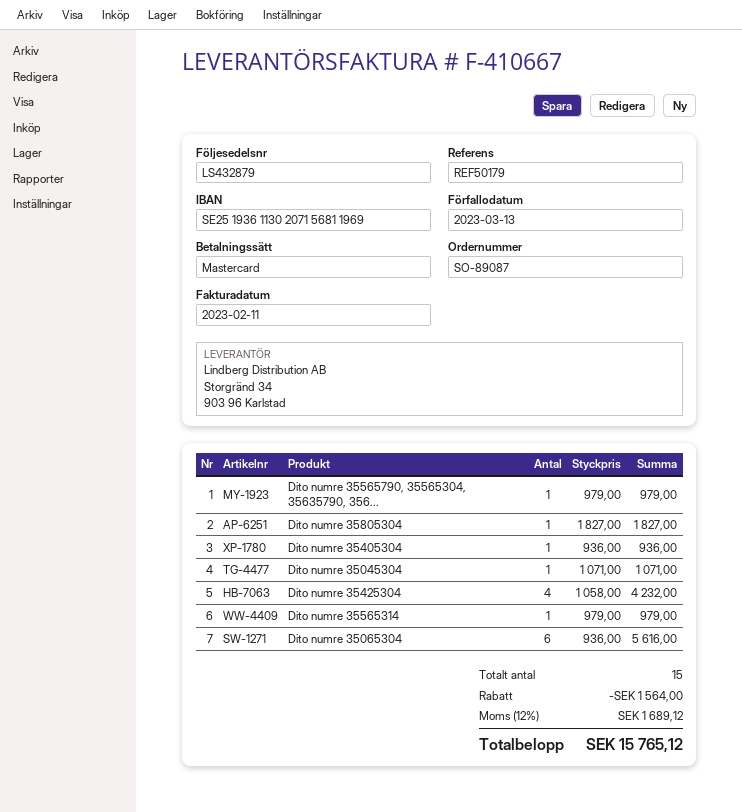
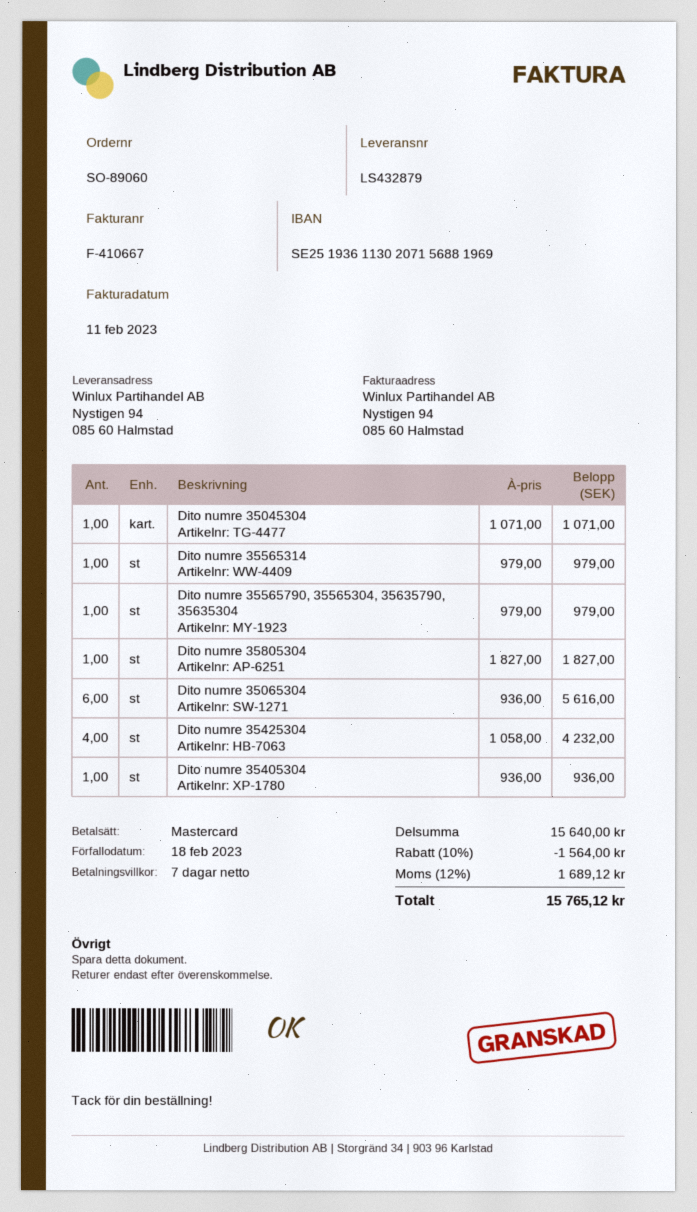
order number: SO-89087 -> SO-89060
due date: 2023-03-13 -> 2023-02-18
bank account: SE2519361130207156811969 -> SE2519361130207156881969

